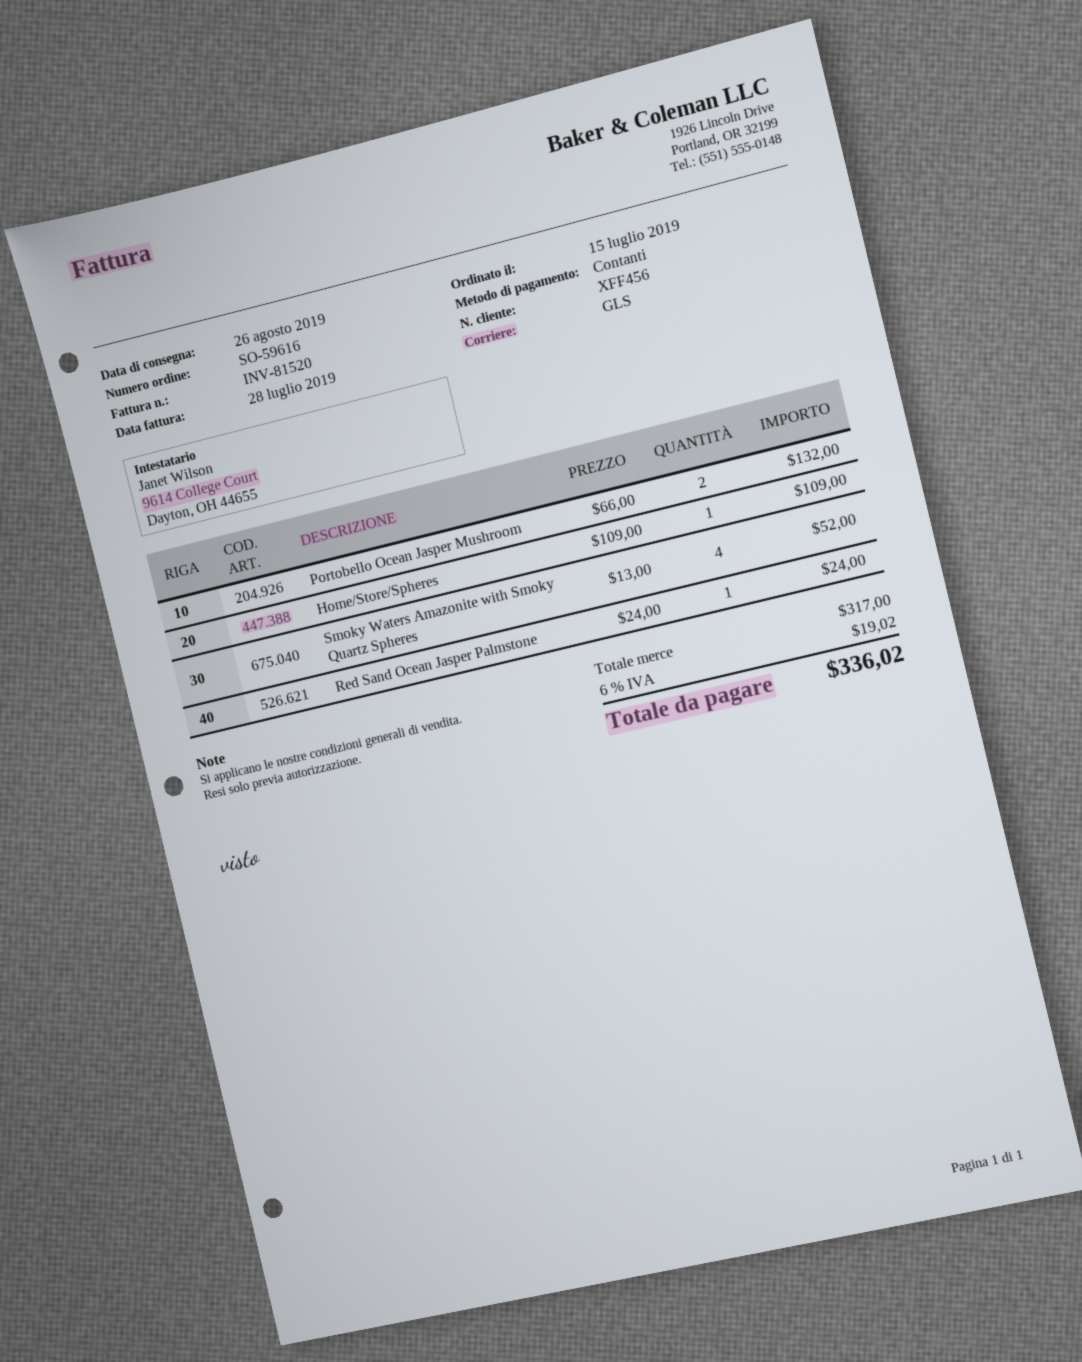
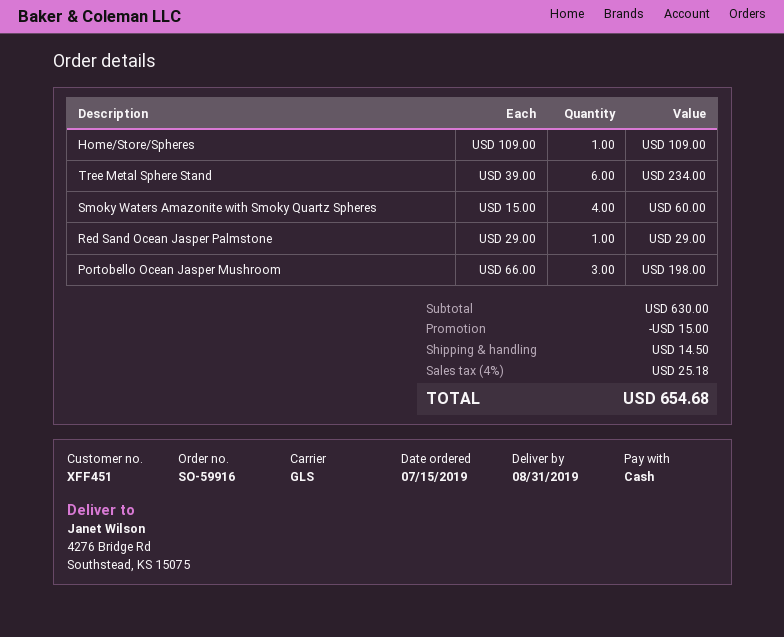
order number: SO-59616 -> SO-59916
delivery date: 2019-08-26 -> 2019-08-31
customer number: XFF456 -> XFF451
Portobello Ocean Jasper Mushroom: 2 x 66.00 = 132.00 -> 3 x 66.00 = 198.00
Smoky Waters Amazonite with Smoky Quartz Spheres: 4 x 13.00 = 52.00 -> 4 x 15.00 = 60.00
Red Sand Ocean Jasper Palmstone: 1 x 24.00 = 24.00 -> 1 x 29.00 = 29.00
Tree Metal Sphere Stand: none -> 6 x 39.00 = 234.00
subtotal: 317.00 -> 630.00
discount: none -> 15.00
shipping: none -> 14.50
tax: 6% = 19.02 -> 4% = 25.18
total: 336.02 -> 654.68

